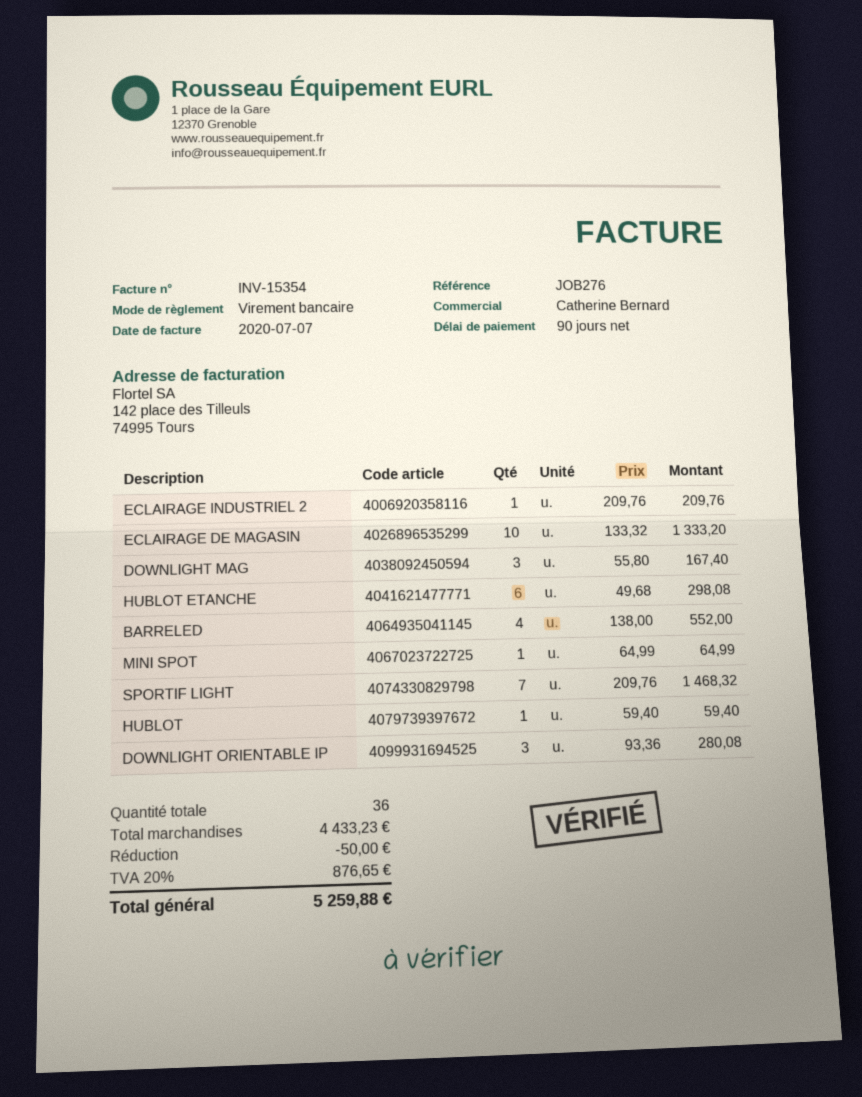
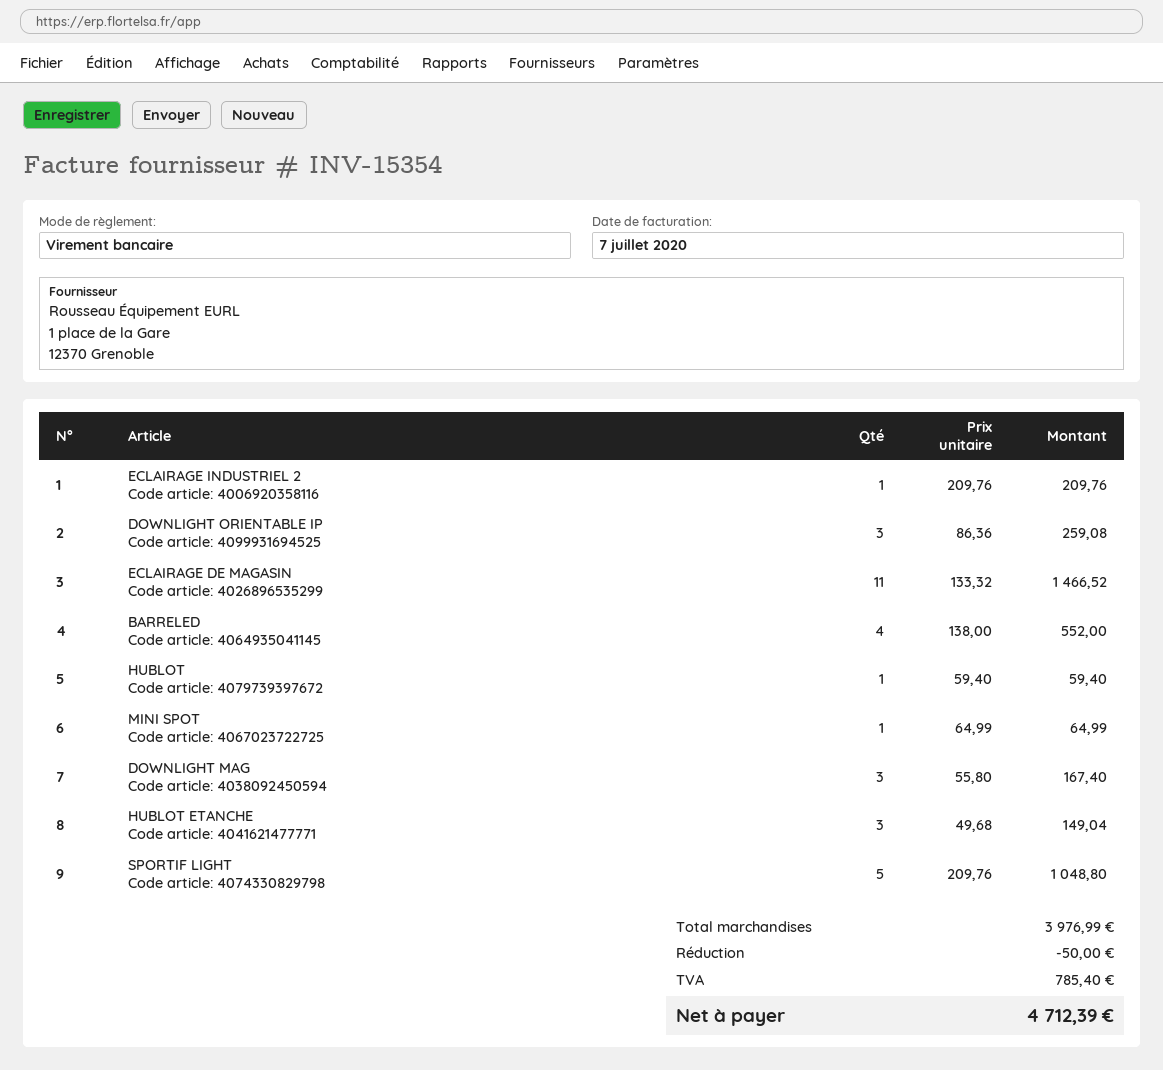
ECLAIRAGE DE MAGASIN: 10 x 133.32 = 1333.20 -> 11 x 133.32 = 1466.52
HUBLOT ETANCHE: 6 x 49.68 = 298.08 -> 3 x 49.68 = 149.04
SPORTIF LIGHT: 7 x 209.76 = 1468.32 -> 5 x 209.76 = 1048.80
DOWNLIGHT ORIENTABLE IP: 3 x 93.36 = 280.08 -> 3 x 86.36 = 259.08
subtotal: 4433.23 -> 3976.99
tax: 876.65 -> 785.40
total: 5259.88 -> 4712.39

